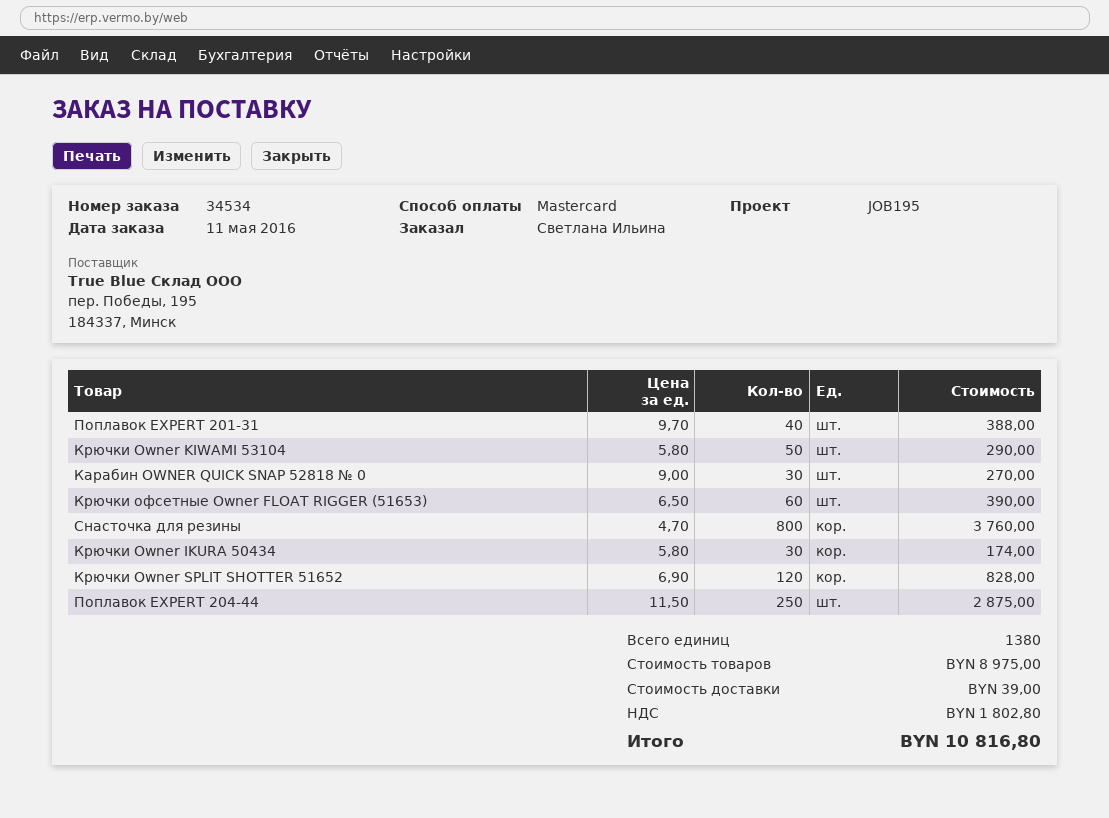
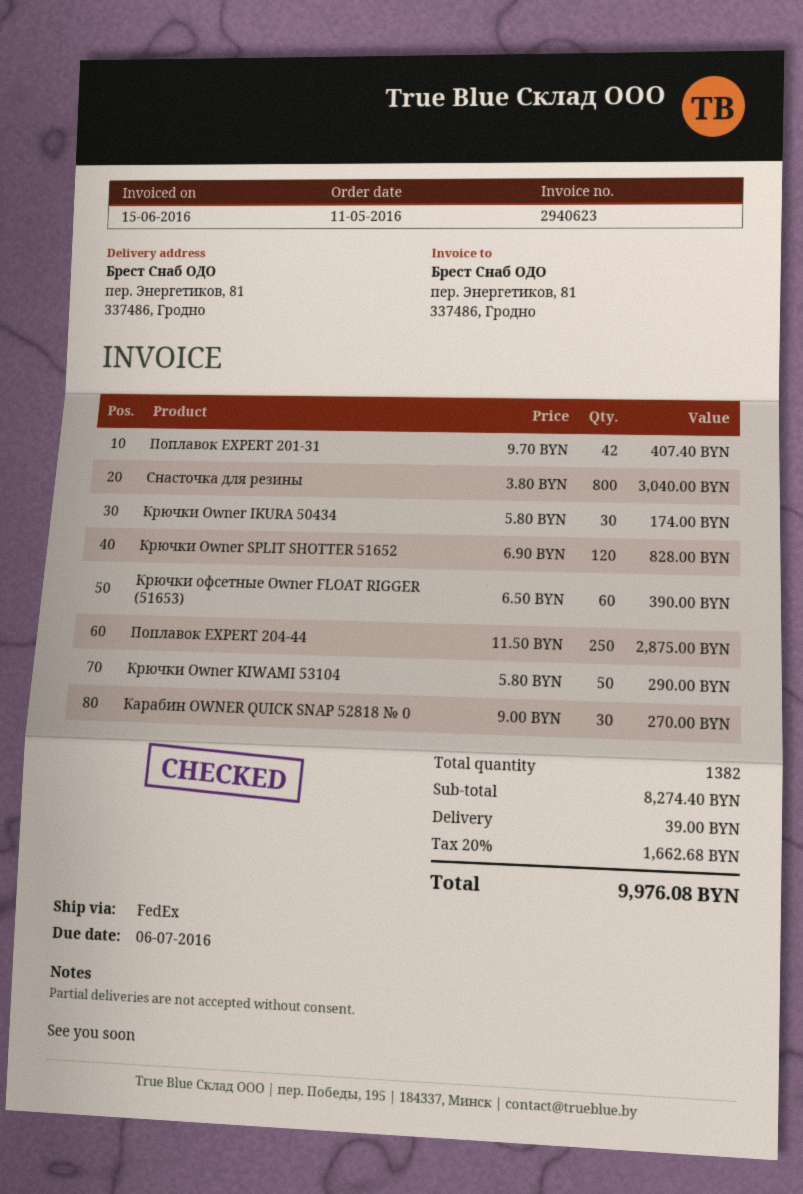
Поплавок EXPERT 201-31: 40 x 9.70 = 388.00 -> 42 x 9.70 = 407.40
Снасточка для резины: 800 x 4.70 = 3760.00 -> 800 x 3.80 = 3040.00
total quantity: 1380 -> 1382
subtotal: 8975.00 -> 8274.40
tax: 1802.80 -> 1662.68
total: 10816.80 -> 9976.08

